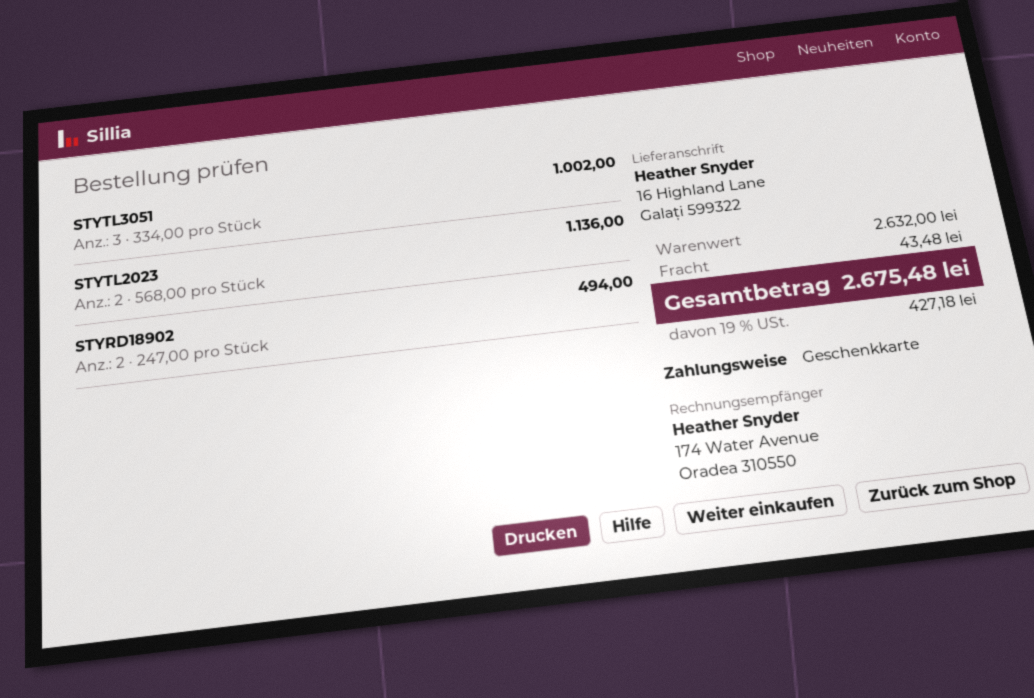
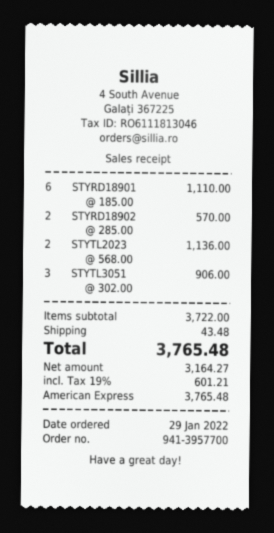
payment method: gift card -> American Express
STYTL3051: 3 x 334.00 = 1002.00 -> 3 x 302.00 = 906.00
STYRD18902: 2 x 247.00 = 494.00 -> 2 x 285.00 = 570.00
STYRD18901: none -> 6 x 185.00 = 1110.00
subtotal: 2632.00 -> 3722.00
tax: 19% = 427.18 -> 19% = 601.21
total: 2675.48 -> 3765.48

